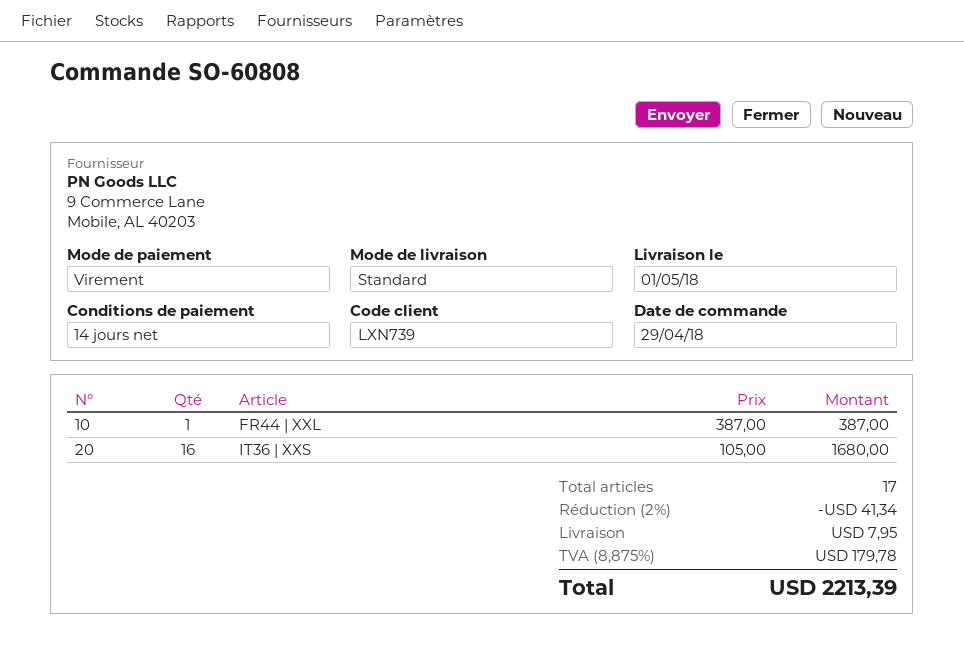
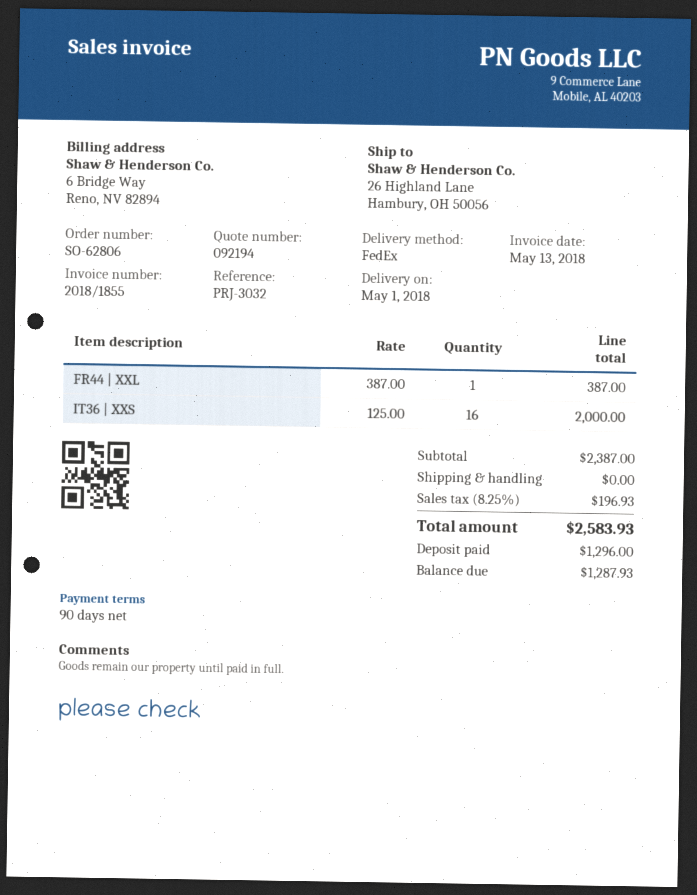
order number: SO-60808 -> SO-62806
payment terms: 14 days -> 90 days
shipping method: standard -> FedEx
IT36 | XXS: 16 x 105.00 = 1680.00 -> 16 x 125.00 = 2000.00
discount: 2% = 41.34 -> none
shipping: 7.95 -> 0.00
tax: 8.875% = 179.78 -> 8.25% = 196.93
total: 2213.39 -> 2583.93

